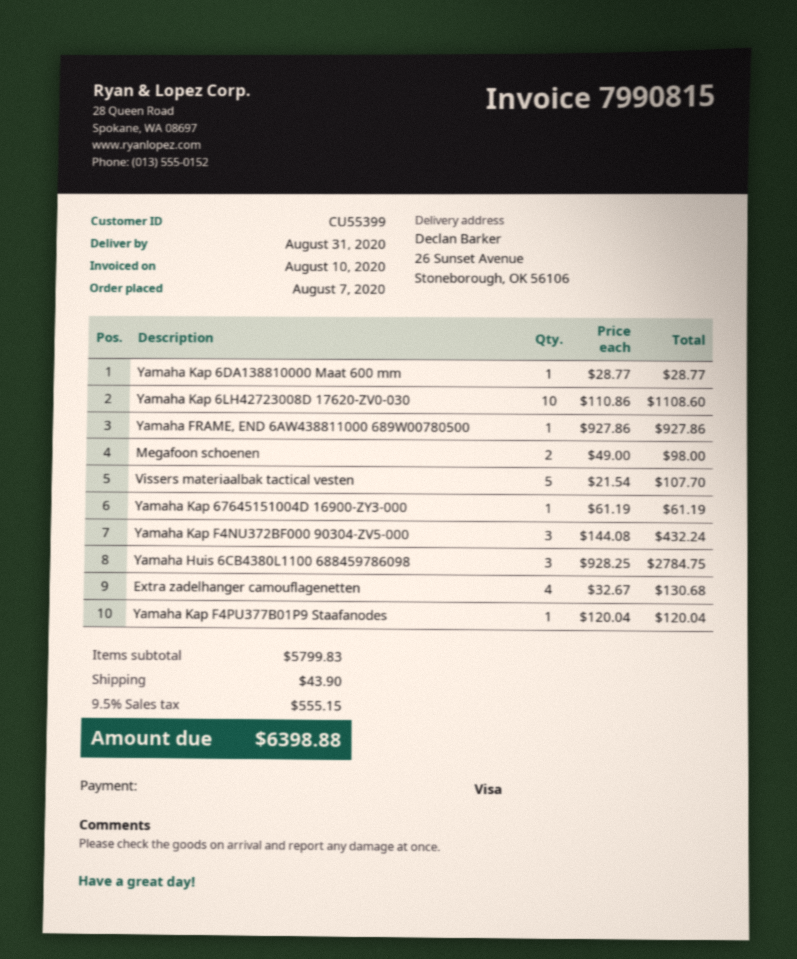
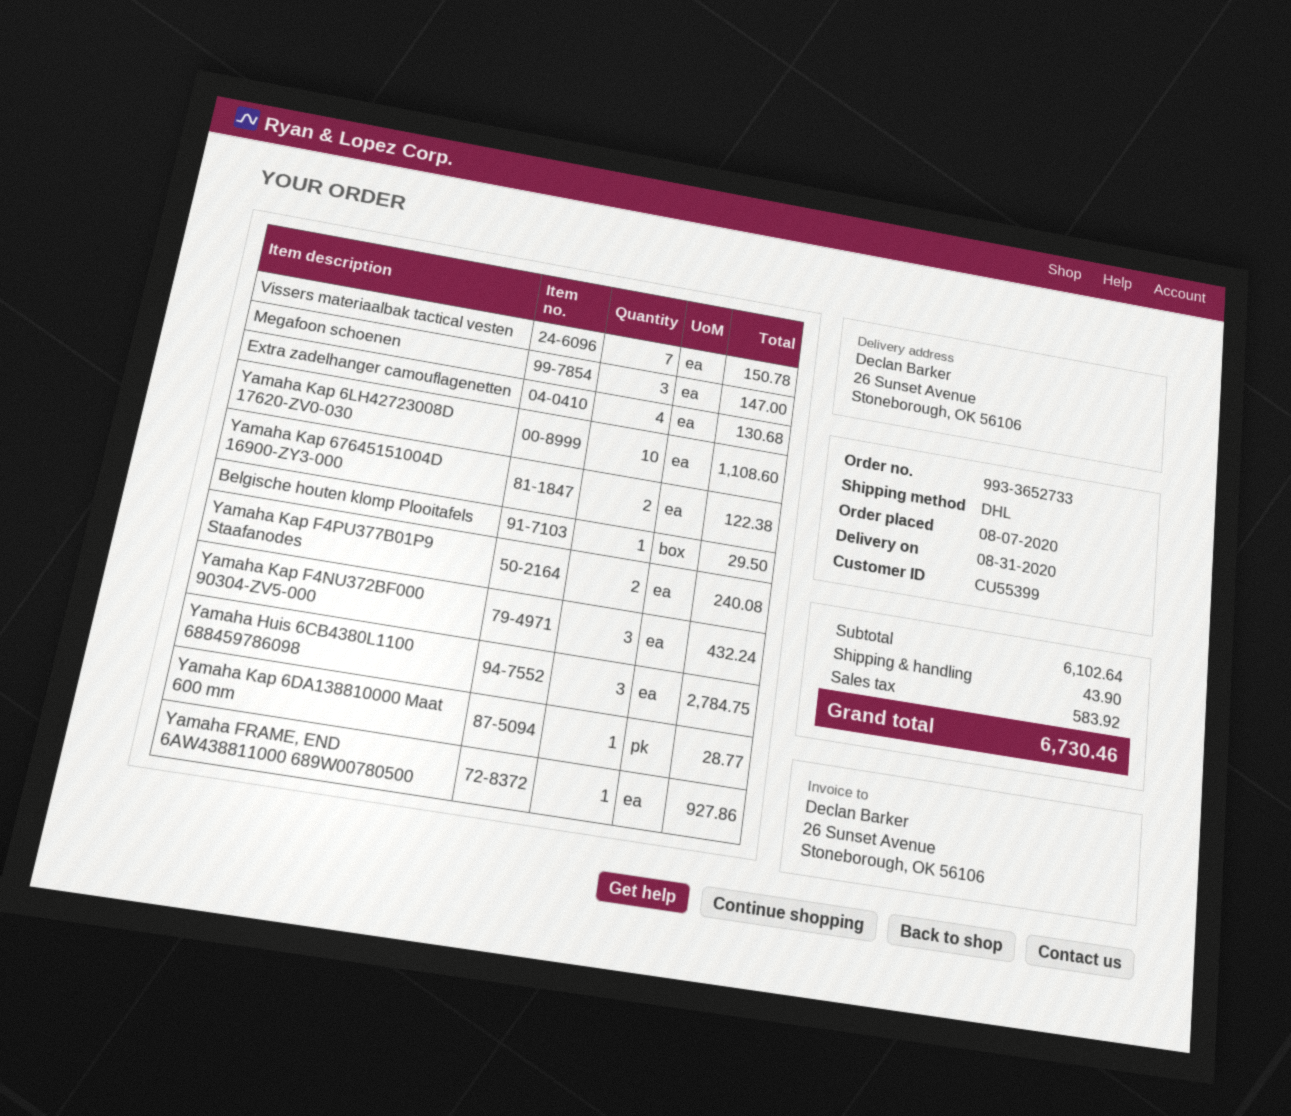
Megafoon schoenen: 2 for 98.00 -> 3 for 147.00
Vissers materiaalbak tactical vesten: 5 for 107.70 -> 7 for 150.78
Yamaha Kap 67645151004D 16900-ZY3-000: 1 for 61.19 -> 2 for 122.38
Yamaha Kap F4PU377B01P9 Staafanodes: 1 for 120.04 -> 2 for 240.08
Belgische houten klomp Plooitafels: none -> 1 for 29.50
subtotal: 5799.83 -> 6102.64
tax: 555.15 -> 583.92
total: 6398.88 -> 6730.46

